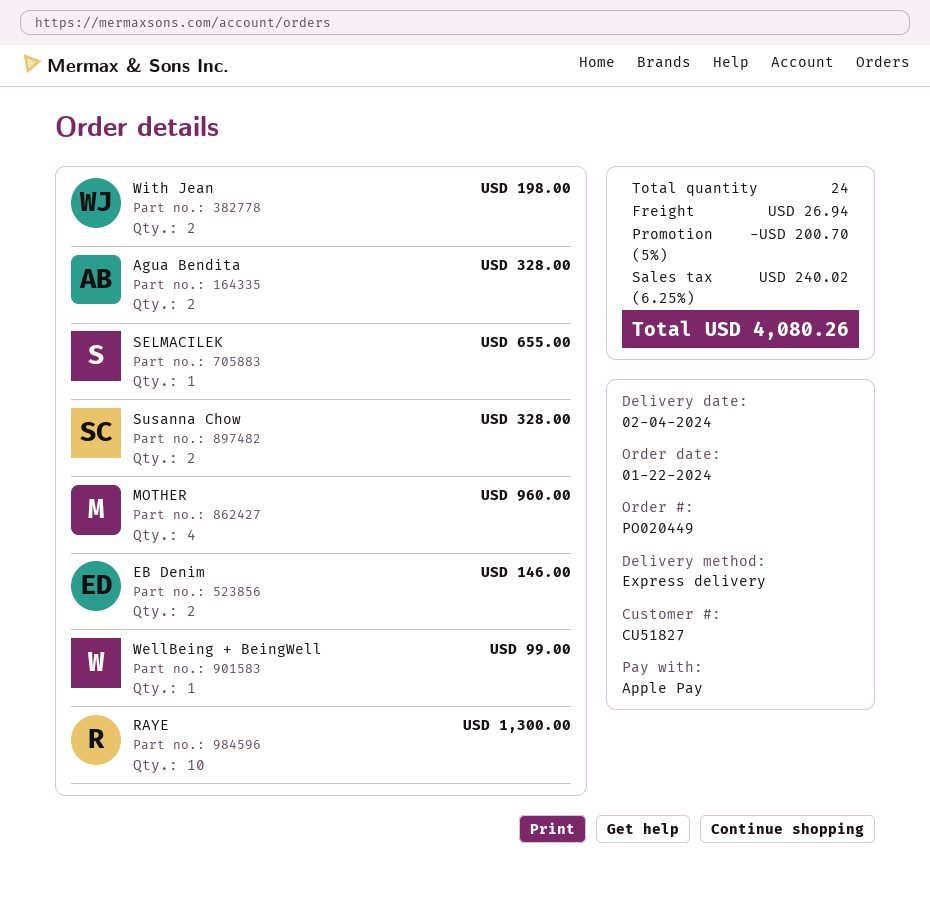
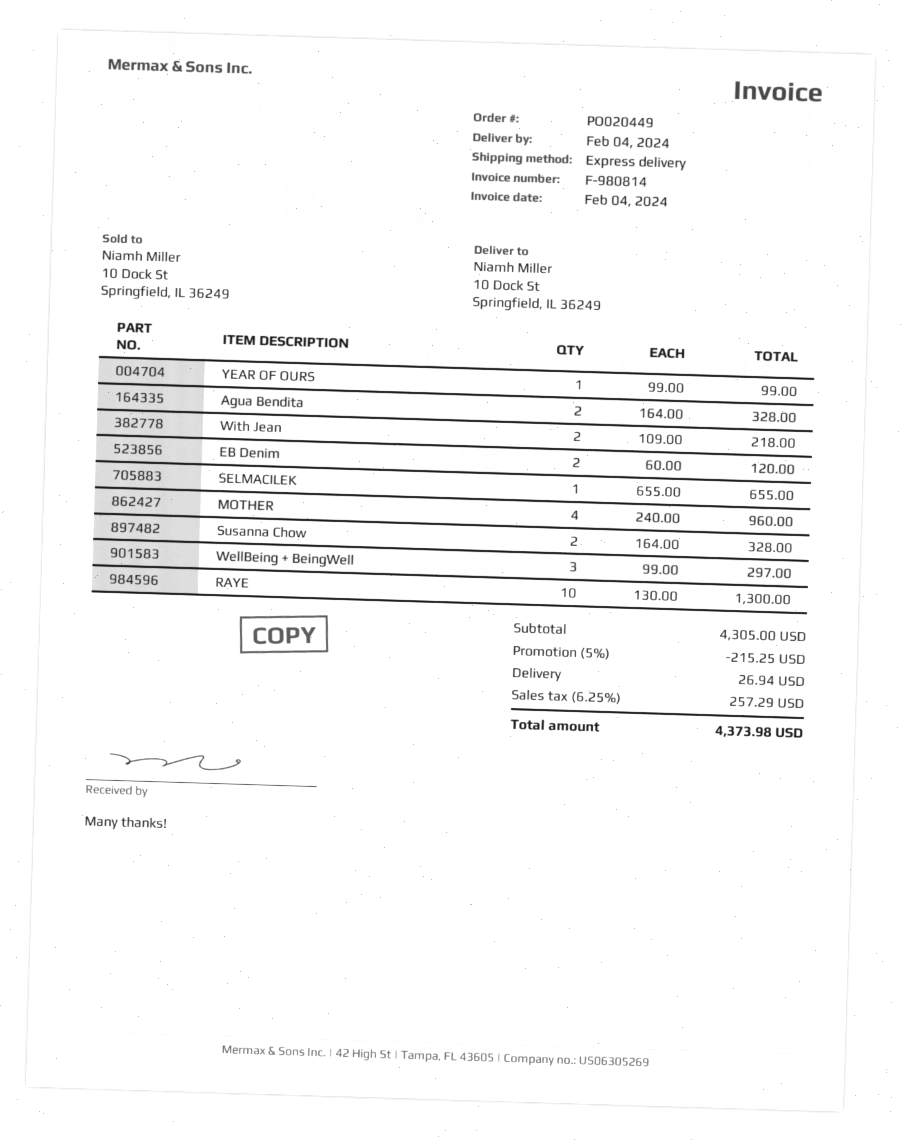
With Jean: 2 for 198.00 -> 2 for 218.00
EB Denim: 2 for 146.00 -> 2 for 120.00
WellBeing + BeingWell: 1 for 99.00 -> 3 for 297.00
YEAR OF OURS: none -> 1 for 99.00
discount: 5% = 200.70 -> 5% = 215.25
tax: 6.25% = 240.02 -> 6.25% = 257.29
total: 4080.26 -> 4373.98

